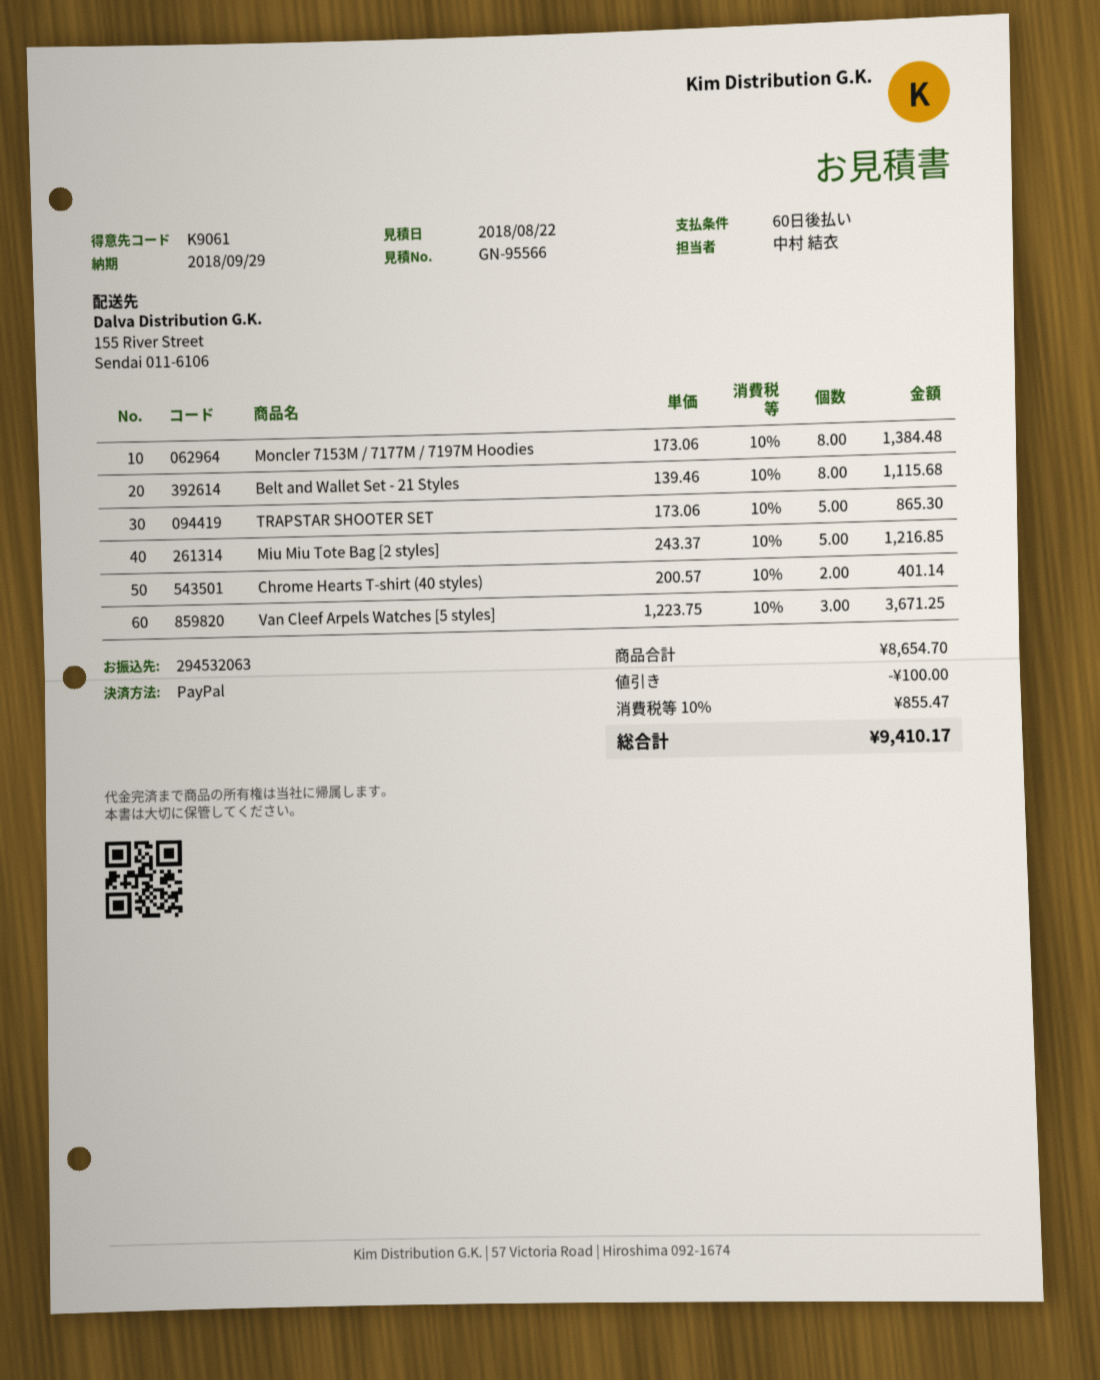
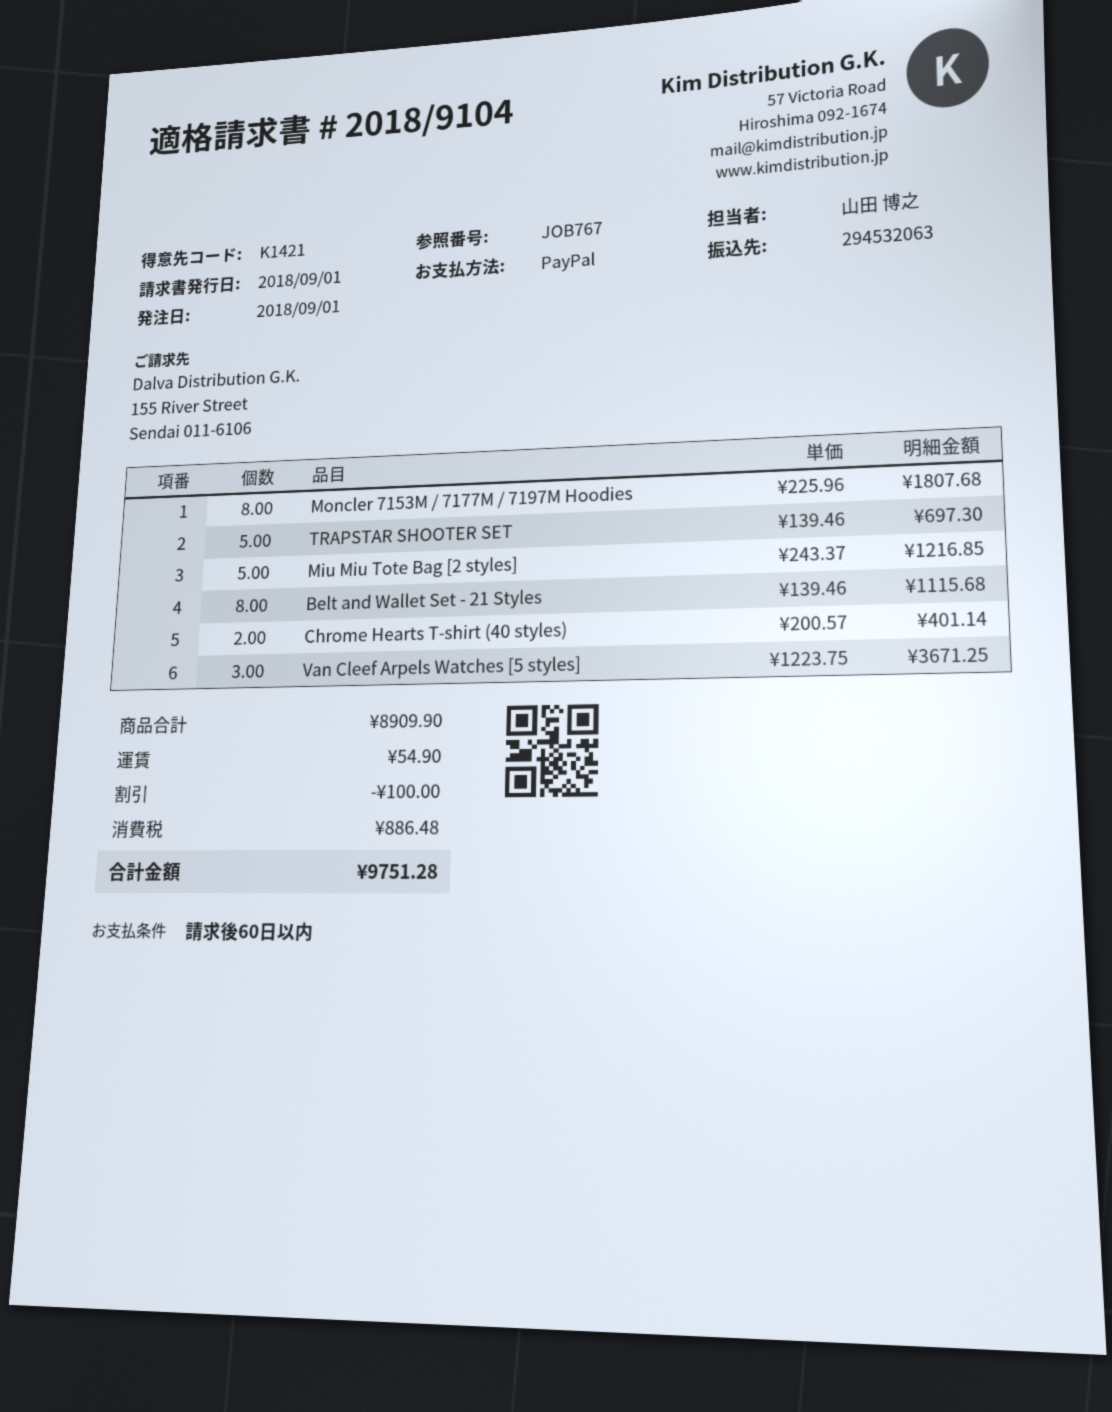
customer number: K9061 -> K1421
sales rep: 中村 結衣 -> 山田 博之
Moncler 7153M / 7177M / 7197M Hoodies: 8 x 173.06 = 1384.48 -> 8 x 225.96 = 1807.68
TRAPSTAR SHOOTER SET: 5 x 173.06 = 865.30 -> 5 x 139.46 = 697.30
subtotal: 8654.70 -> 8909.90
shipping: none -> 54.90
tax: 855.47 -> 886.48
total: 9410.17 -> 9751.28

